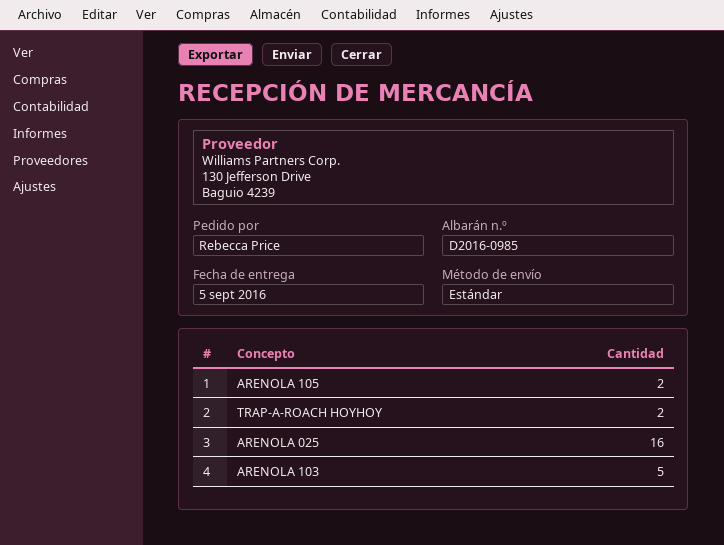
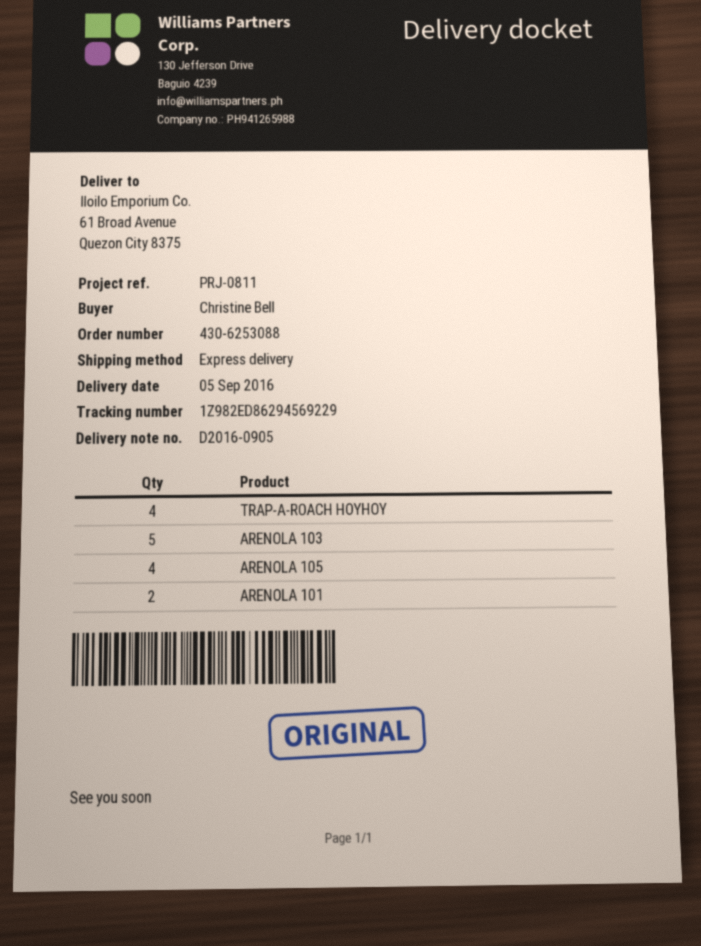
delivery note number: D2016-0985 -> D2016-0905
ordered by: Rebecca Price -> Christine Bell
shipping method: standard -> express
ARENOLA 105: 2 -> 4
TRAP-A-ROACH HOYHOY: 2 -> 4
ARENOLA 025: 16 -> none
ARENOLA 101: none -> 2

